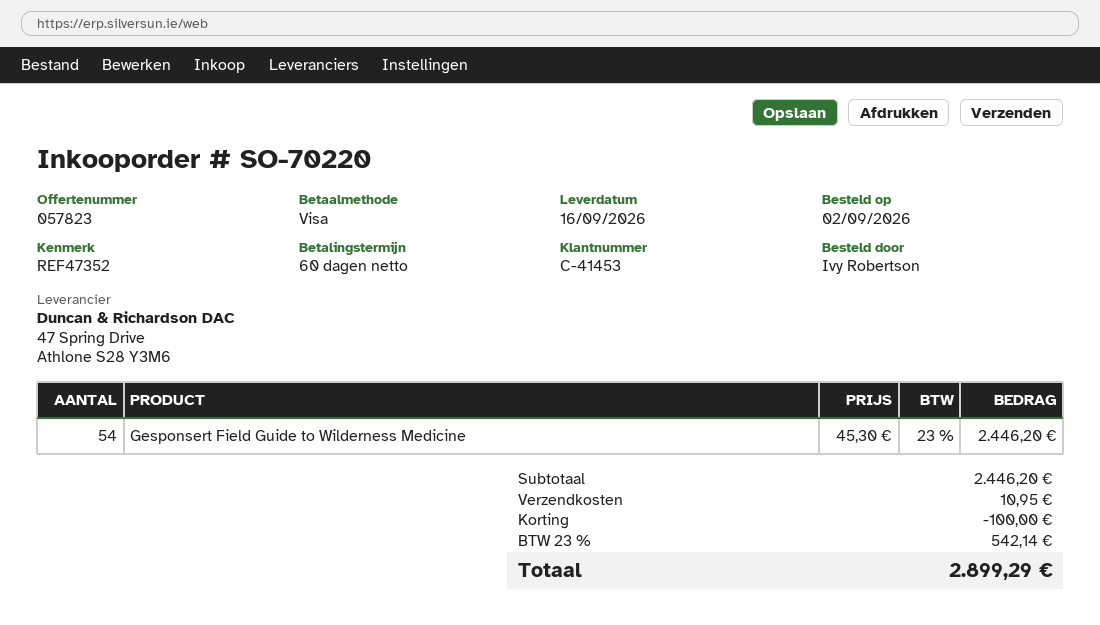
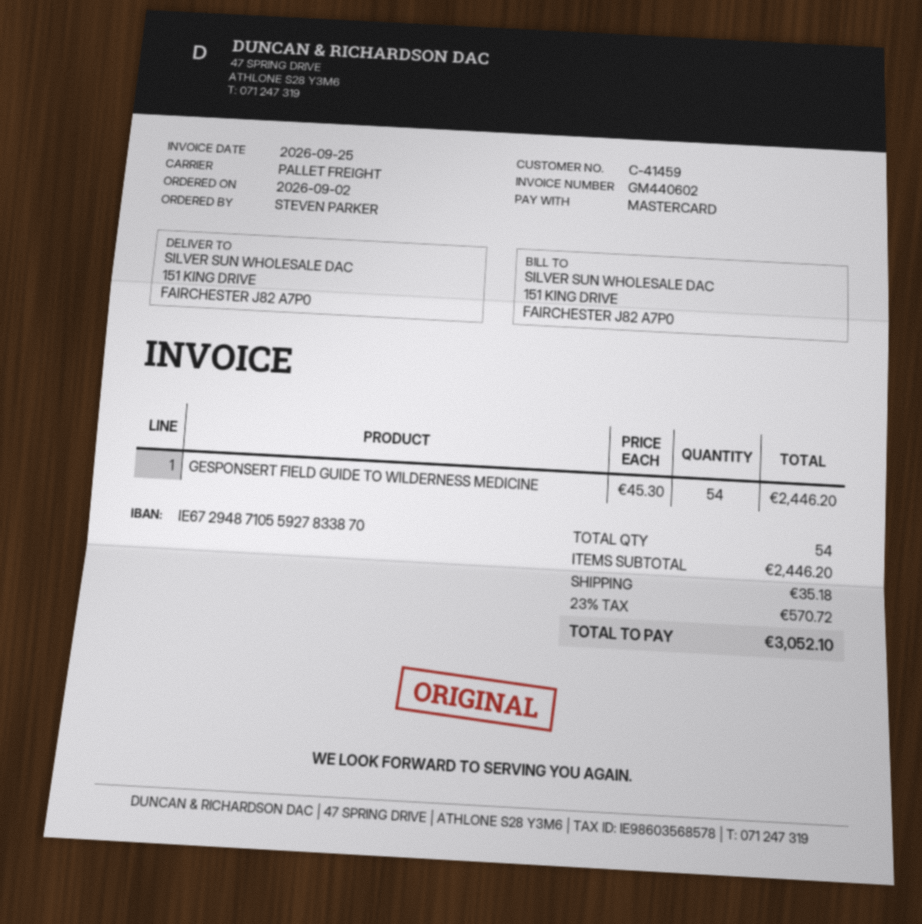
customer number: C-41453 -> C-41459
ordered by: Ivy Robertson -> STEVEN PARKER
payment method: Visa -> Mastercard
discount: 100.00 -> none
shipping: 10.95 -> 35.18
tax: 23% = 542.14 -> 23% = 570.72
total: 2899.29 -> 3052.10

